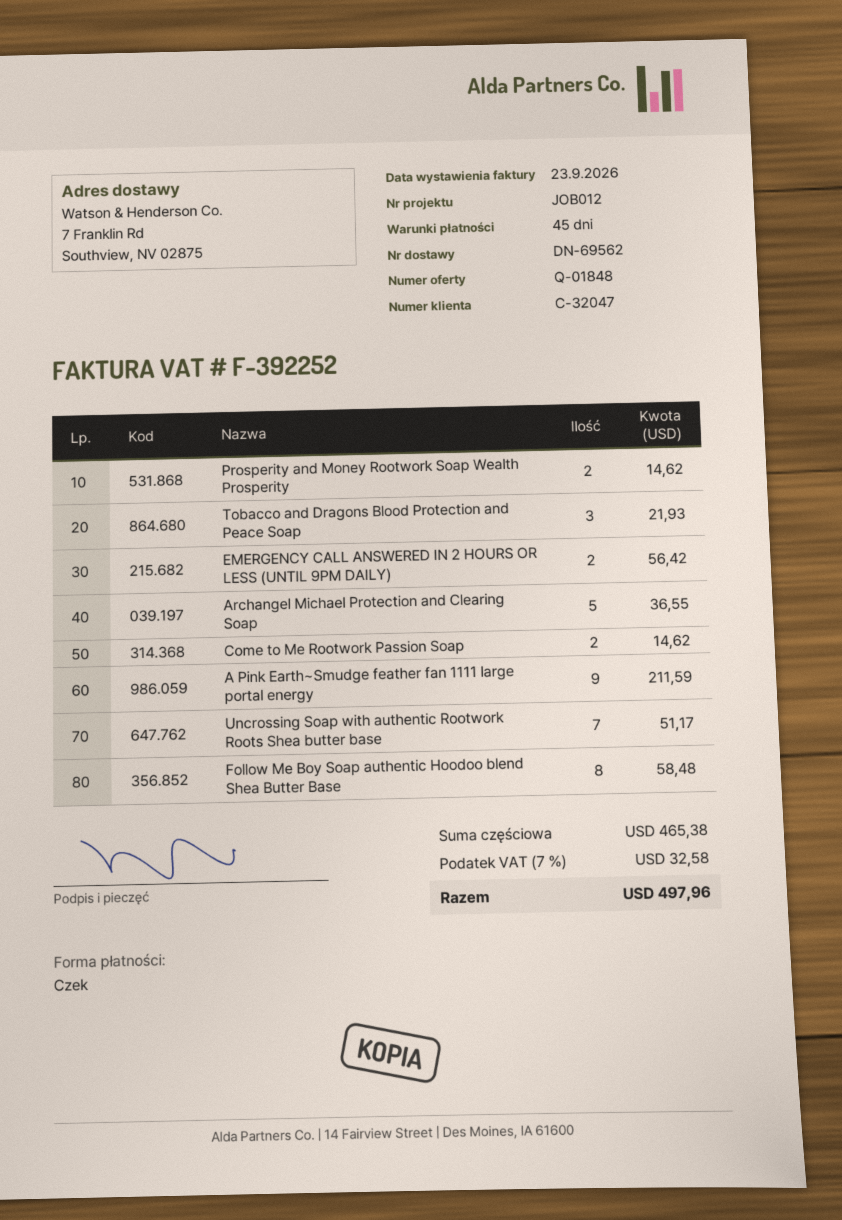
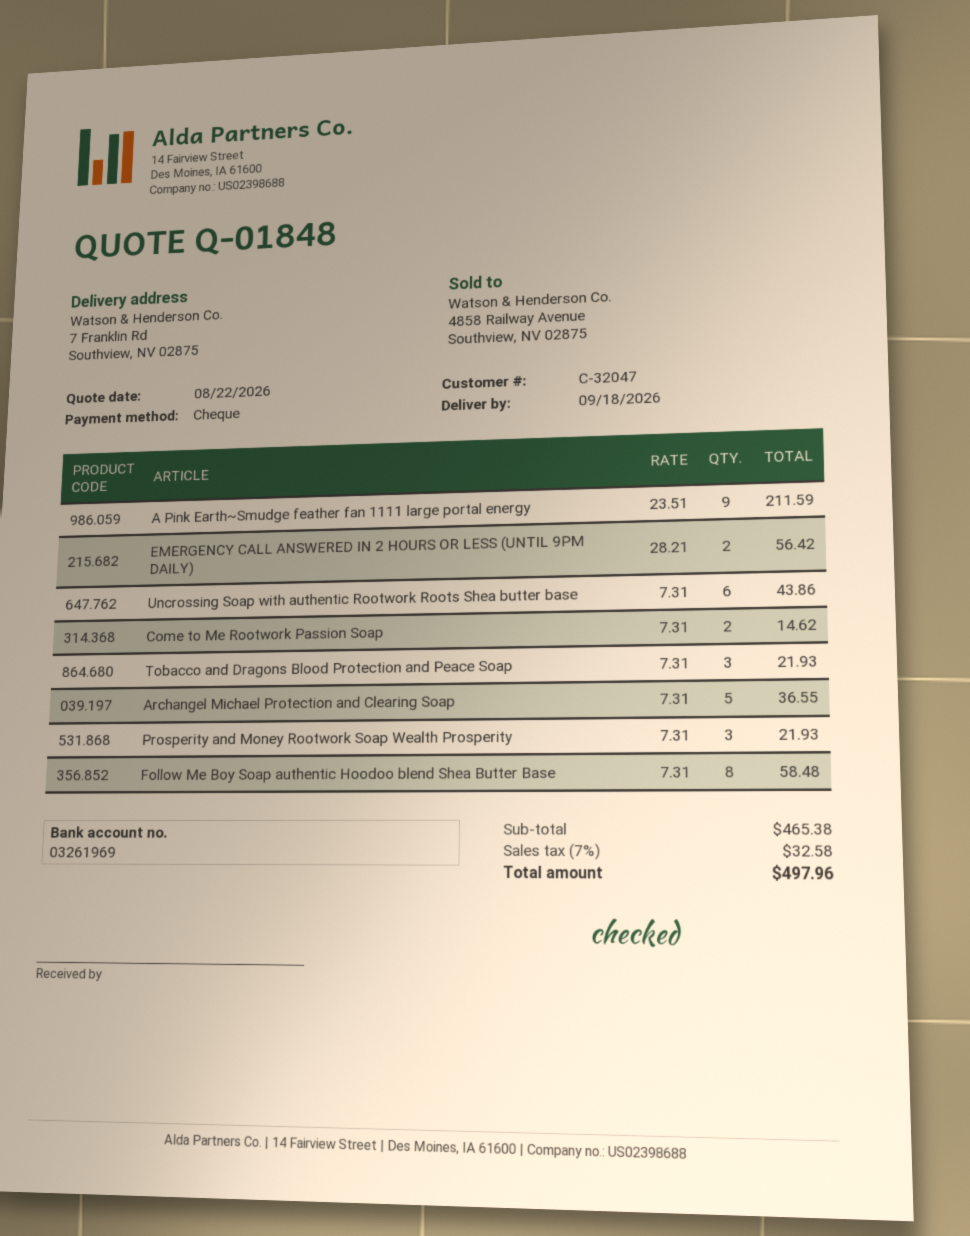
Prosperity and Money Rootwork Soap Wealth Prosperity: 2 for 14.62 -> 3 for 21.93
Uncrossing Soap with authentic Rootwork Roots Shea butter base: 7 for 51.17 -> 6 for 43.86

